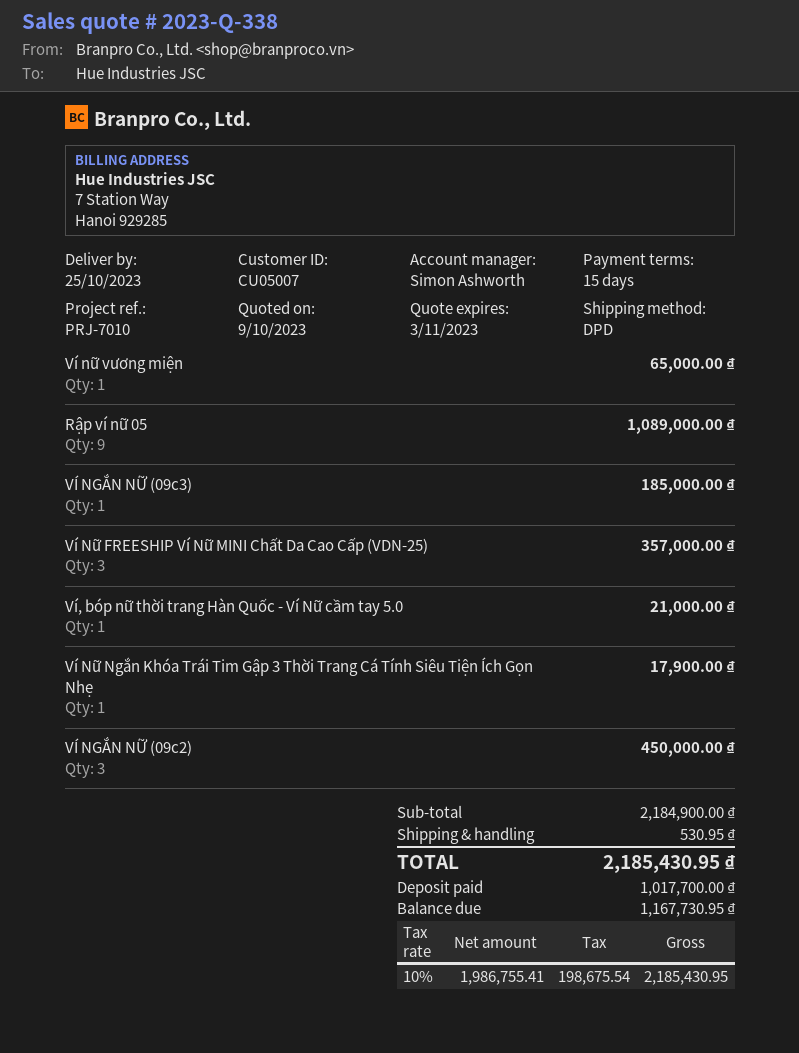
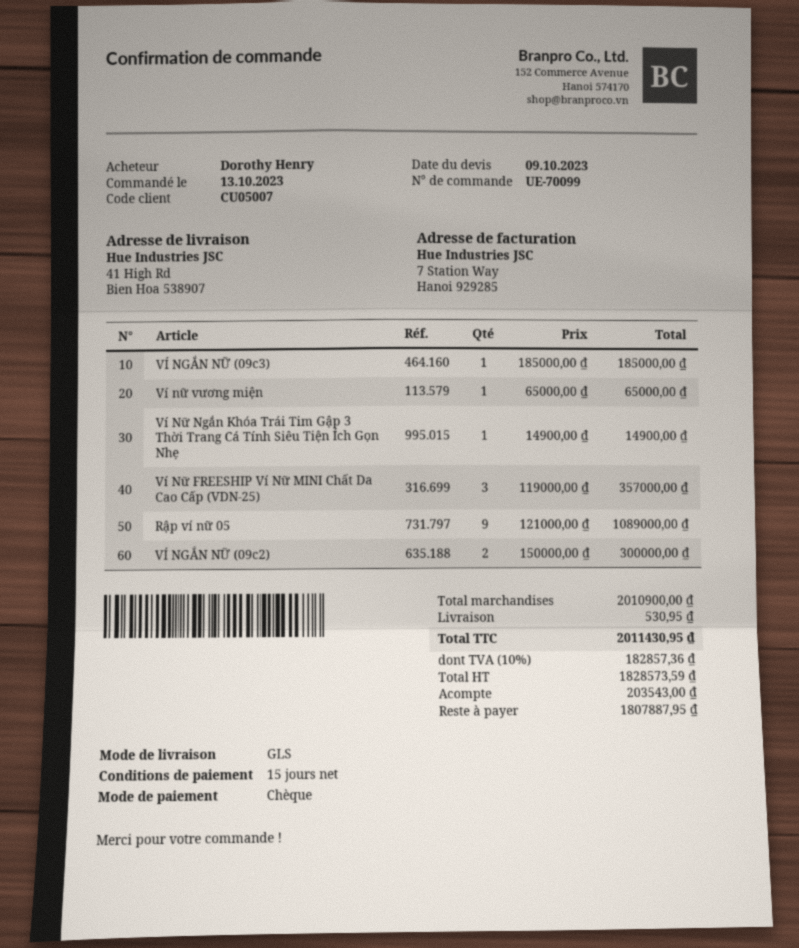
shipping method: DPD -> GLS
Ví, bóp nữ thời trang Hàn Quốc - Ví Nữ cầm tay 5.0: 1 for 21000.00 -> none
Ví Nữ Ngắn Khóa Trái Tim Gập 3 Thời Trang Cá Tính Siêu Tiện Ích Gọn Nhẹ: 1 for 17900.00 -> 1 for 14900.00
VÍ NGẮN NỮ (09c2): 3 for 450000.00 -> 2 for 300000.00
subtotal: 2184900.00 -> 2010900.00
net: 1986755.41 -> 1828573.59
tax: 10% = 198675.54 -> 10% = 182857.36
total: 2185430.95 -> 2011430.95
deposit: 1017700.00 -> 203543.00
balance: 1167730.95 -> 1807887.95

